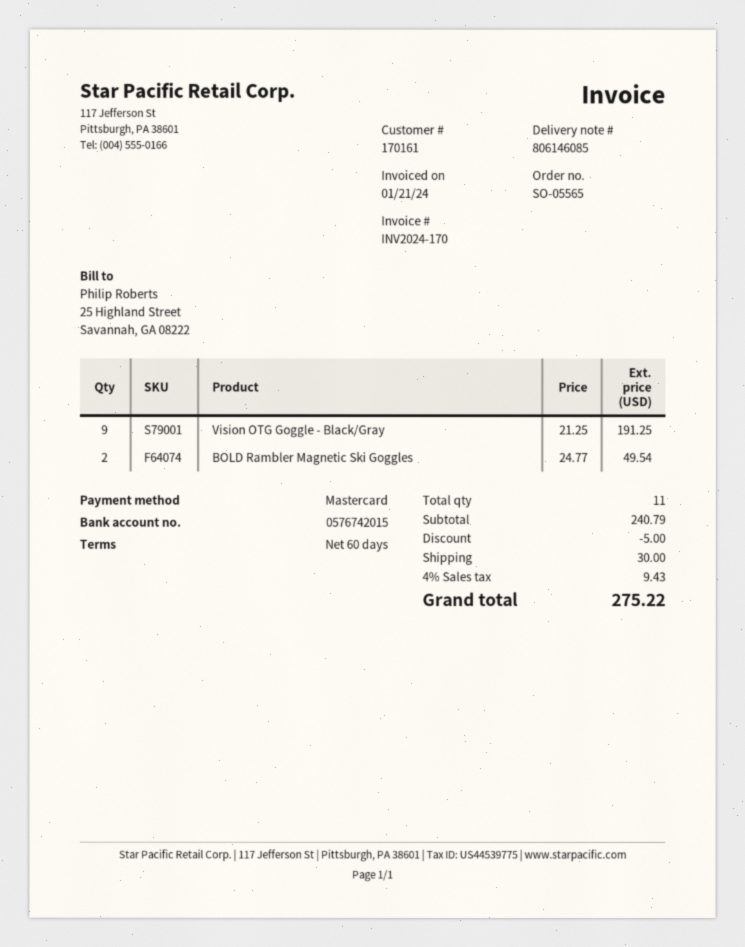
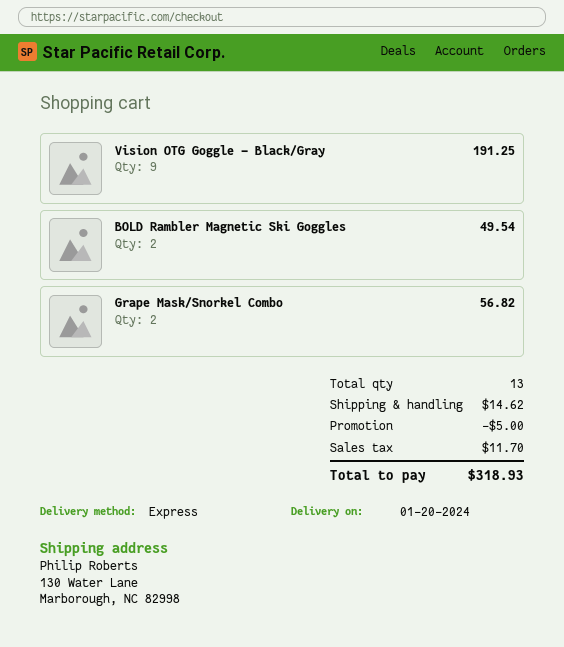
Grape Mask/Snorkel Combo: none -> 2 for 56.82
total quantity: 11 -> 13
shipping: 30.00 -> 14.62
tax: 9.43 -> 11.70
total: 275.22 -> 318.93

